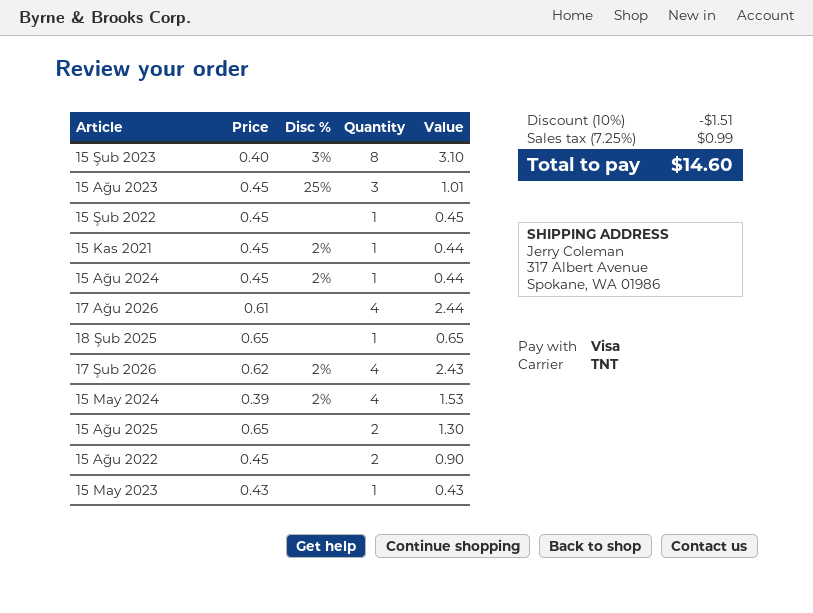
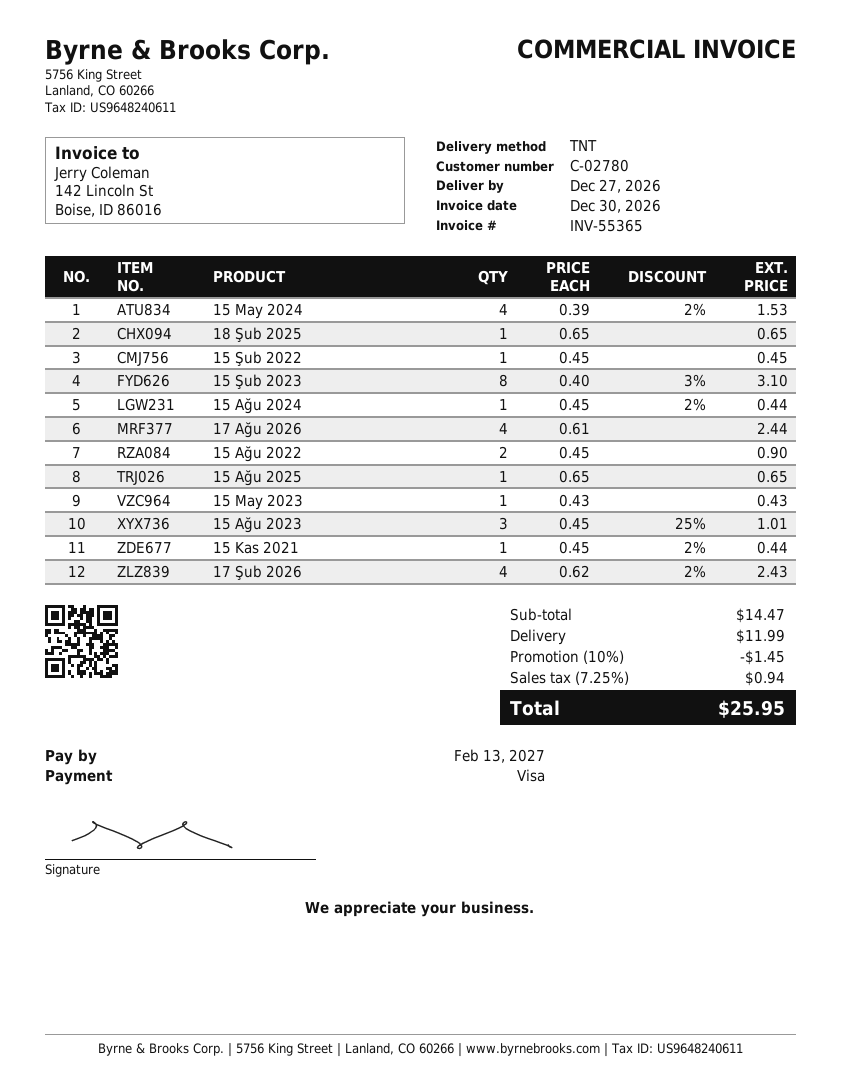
15 Ağu 2025: 2 x 0.65 = 1.30 -> 1 x 0.65 = 0.65
discount: 10% = 1.51 -> 10% = 1.45
shipping: none -> 11.99
tax: 7.25% = 0.99 -> 7.25% = 0.94
total: 14.60 -> 25.95

